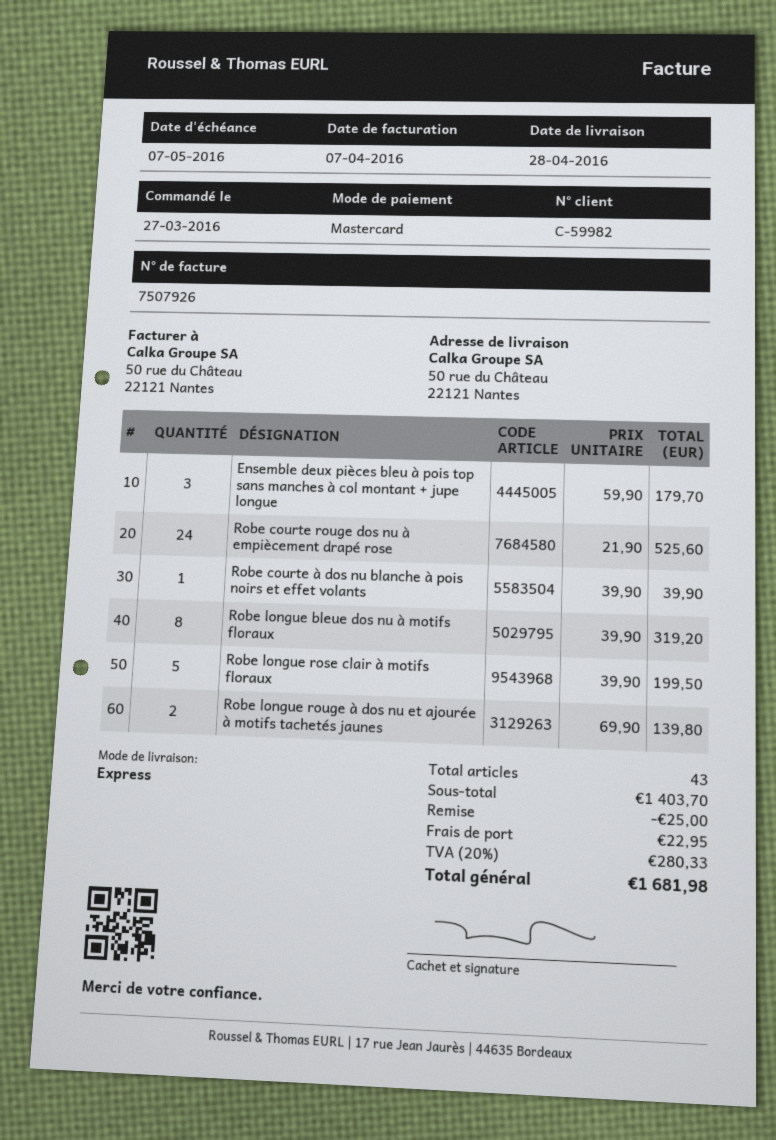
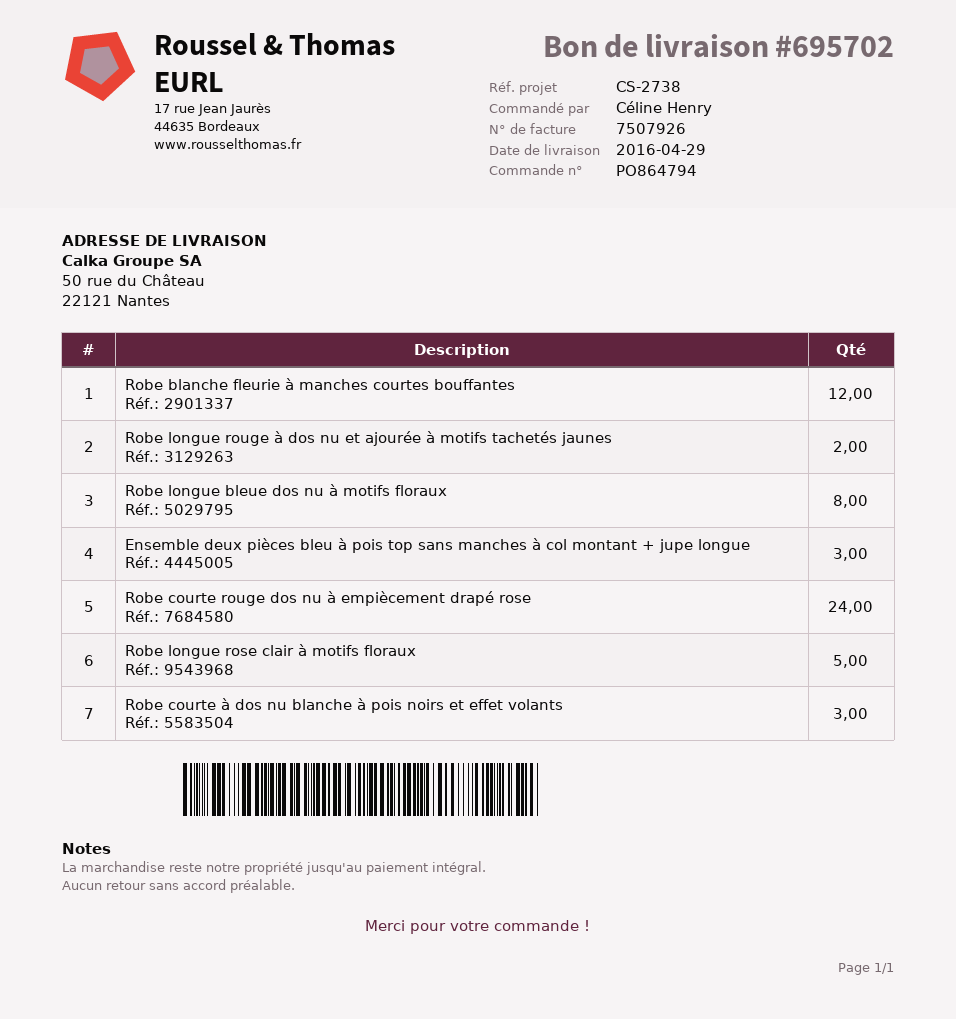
delivery date: 2016-04-28 -> 2016-04-29
Robe courte à dos nu blanche à pois noirs et effet volants: 1 -> 3
Robe blanche fleurie à manches courtes bouffantes: none -> 12

